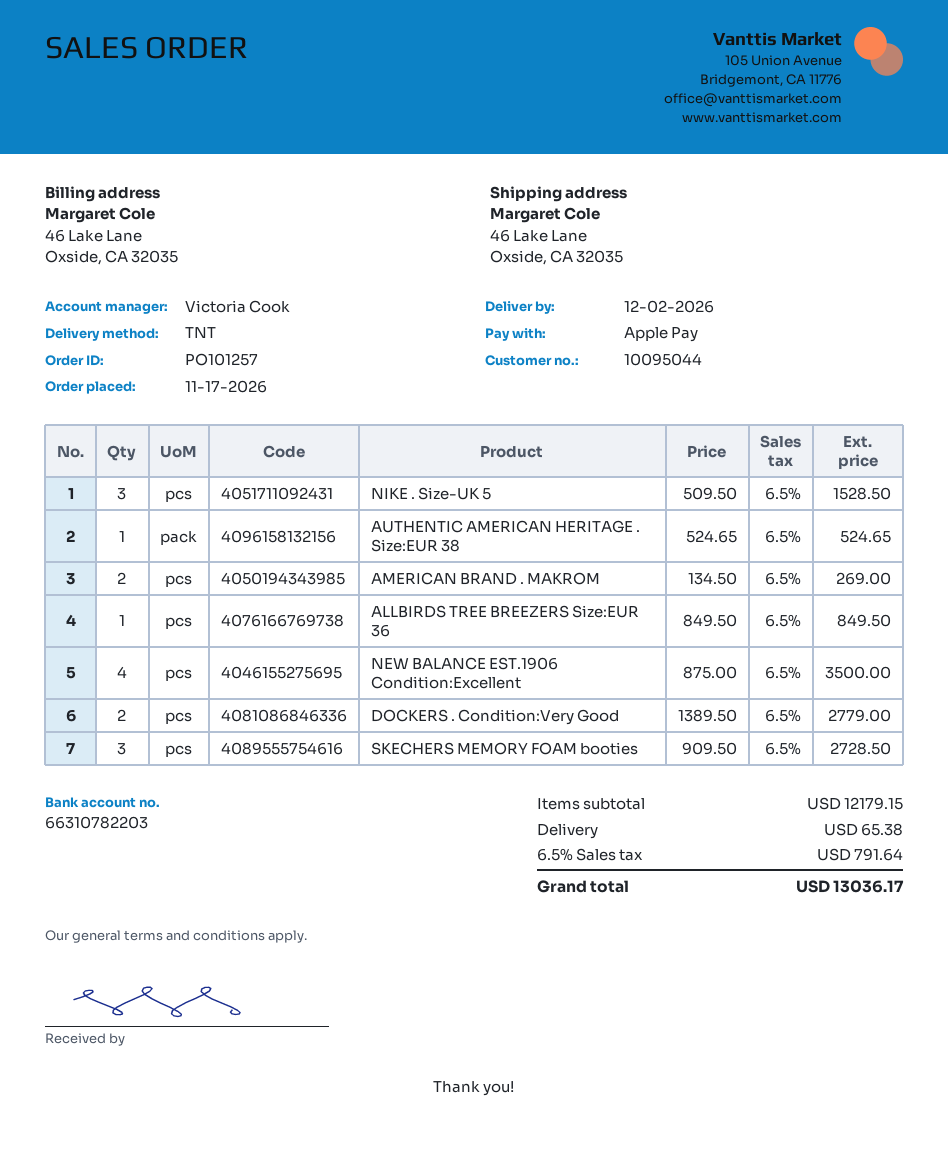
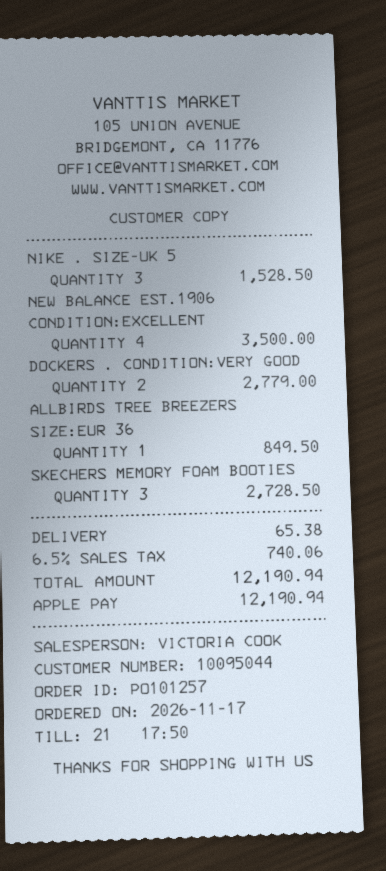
AUTHENTIC AMERICAN HERITAGE . Size:EUR 38: 1 for 524.65 -> none
AMERICAN BRAND . MAKROM: 2 for 269.00 -> none
tax: 6.5% = 791.64 -> 6.5% = 740.06
total: 13036.17 -> 12190.94

